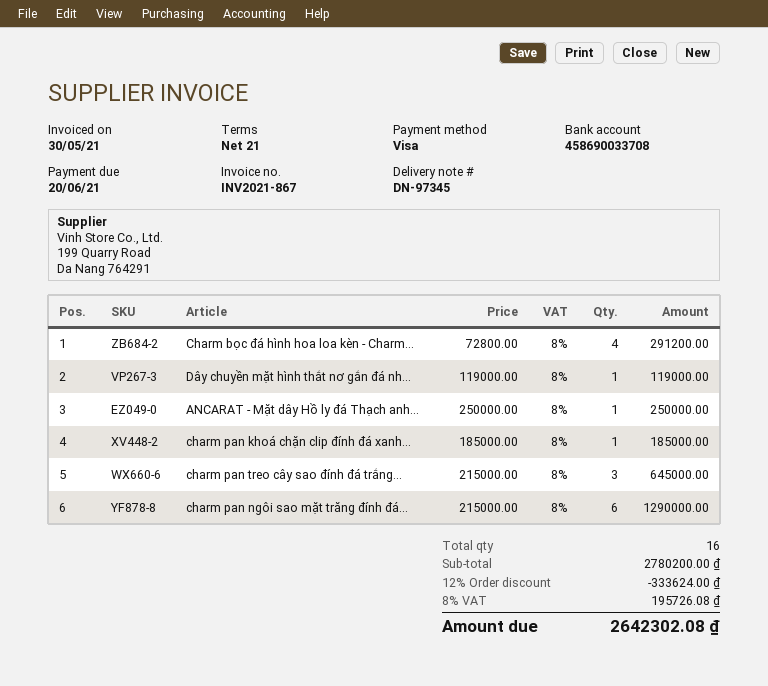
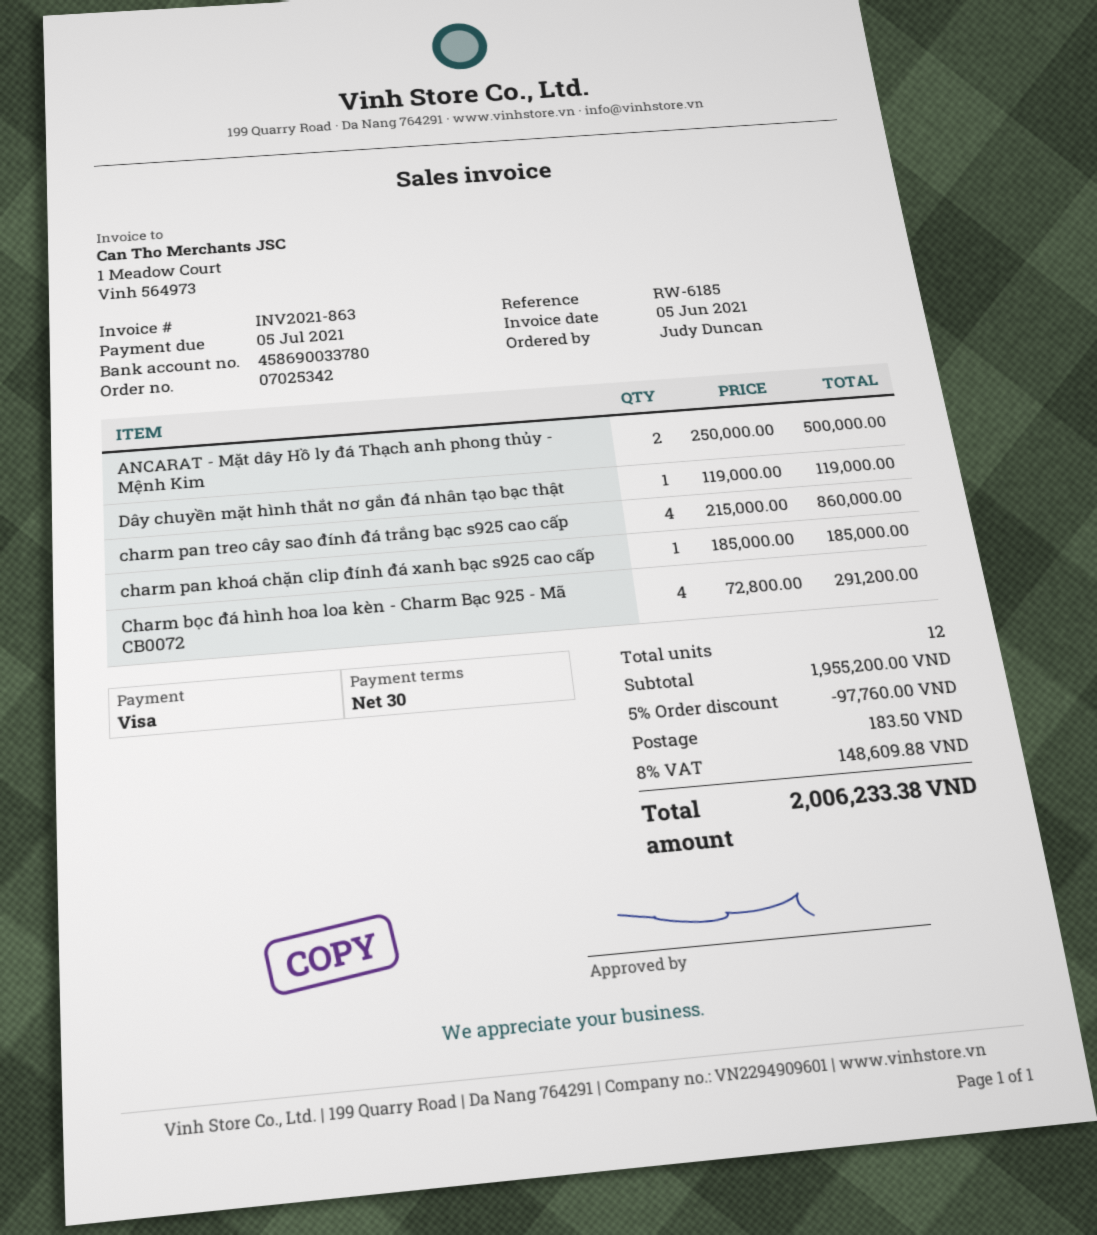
invoice number: INV2021-867 -> INV2021-863
invoice date: 2021-05-30 -> 2021-06-05
payment terms: 21 days -> 30 days
due date: 2021-06-20 -> 2021-07-05
bank account: 458690033708 -> 458690033780
ANCARAT - Mặt dây Hồ ly đá Thạch anh...: 1 x 250000.00 = 250000.00 -> 2 x 250000.00 = 500000.00
charm pan treo cây sao đính đá trắng...: 3 x 215000.00 = 645000.00 -> 4 x 215000.00 = 860000.00
charm pan ngôi sao mặt trăng đính đá...: 6 x 215000.00 = 1290000.00 -> none
total quantity: 16 -> 12
subtotal: 2780200.00 -> 1955200.00
discount: 12% = 333624.00 -> 5% = 97760.00
shipping: none -> 183.50
tax: 8% = 195726.08 -> 8% = 148609.88
total: 2642302.08 -> 2006233.38

